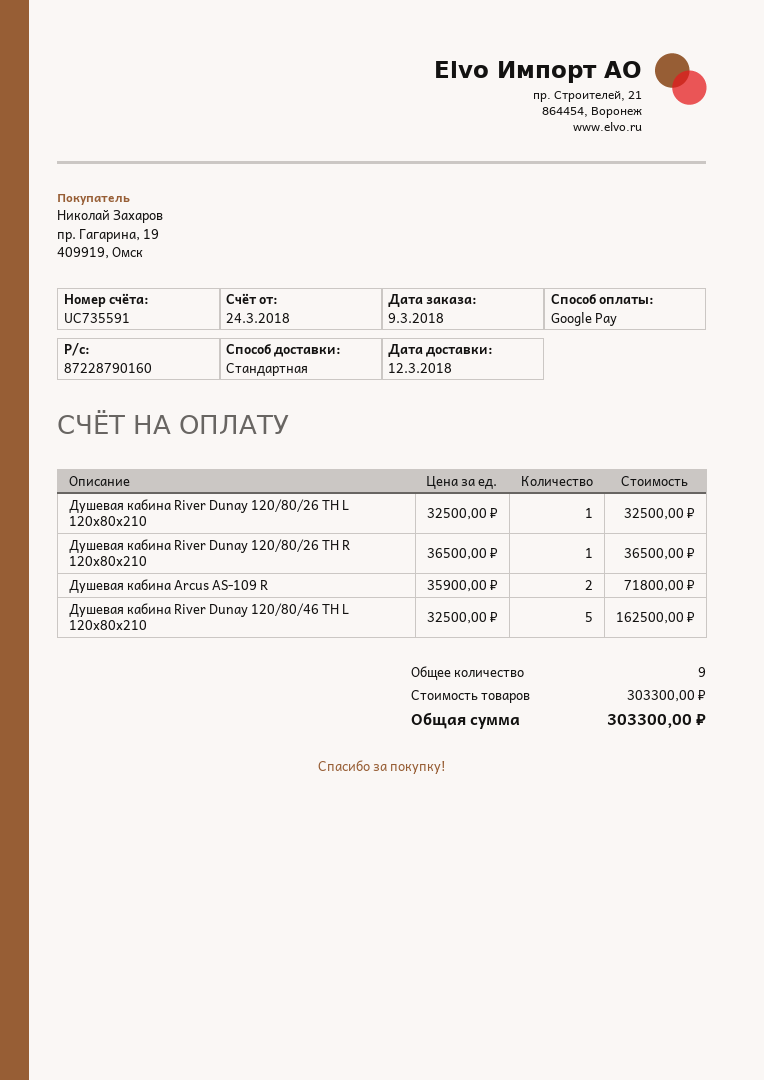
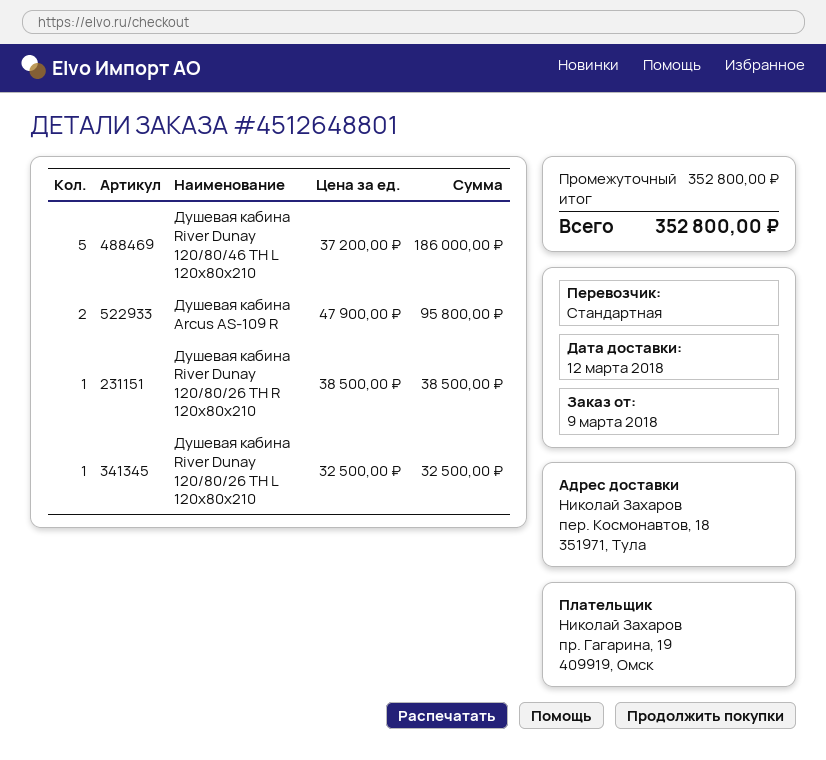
Душевая кабина River Dunay 120/80/26 ТН R 120х80х210: 1 x 36500.00 = 36500.00 -> 1 x 38500.00 = 38500.00
Душевая кабина Arcus AS-109 R: 2 x 35900.00 = 71800.00 -> 2 x 47900.00 = 95800.00
Душевая кабина River Dunay 120/80/46 ТН L 120х80х210: 5 x 32500.00 = 162500.00 -> 5 x 37200.00 = 186000.00
subtotal: 303300.00 -> 352800.00
total: 303300.00 -> 352800.00

